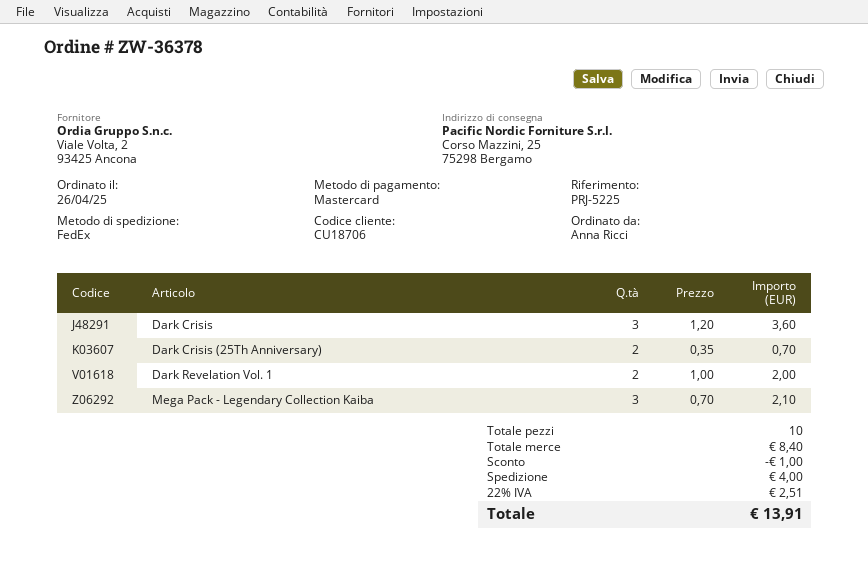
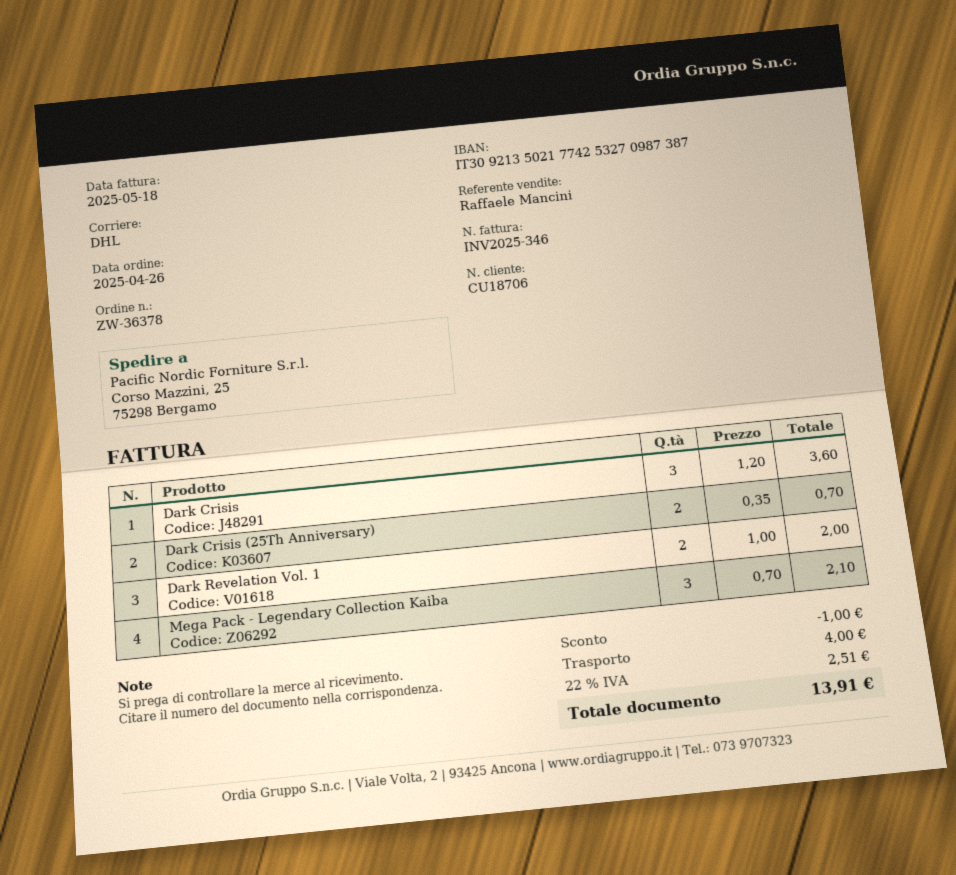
shipping method: FedEx -> DHL

